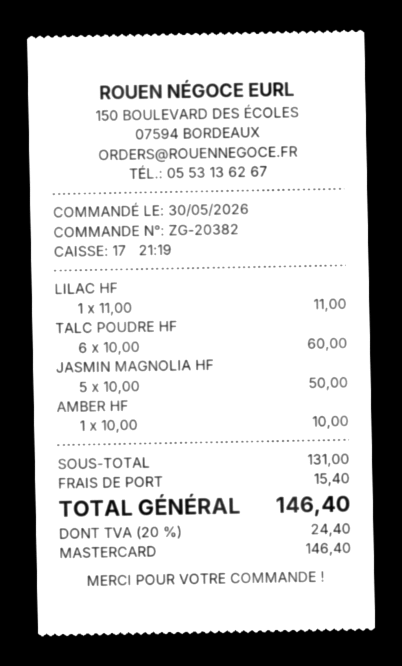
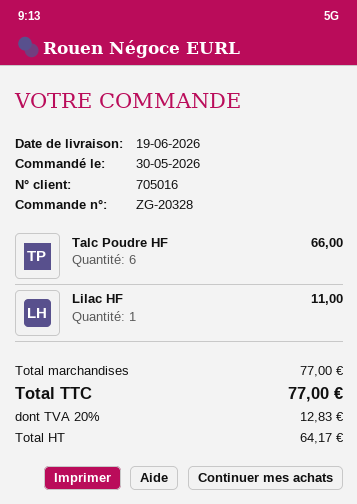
order number: ZG-20382 -> ZG-20328
TALC POUDRE HF: 6 for 60.00 -> 6 for 66.00
JASMIN MAGNOLIA HF: 5 for 50.00 -> none
AMBER HF: 1 for 10.00 -> none
subtotal: 131.00 -> 77.00
shipping: 15.40 -> none
tax: 20% = 24.40 -> 20% = 12.83
total: 146.40 -> 77.00

